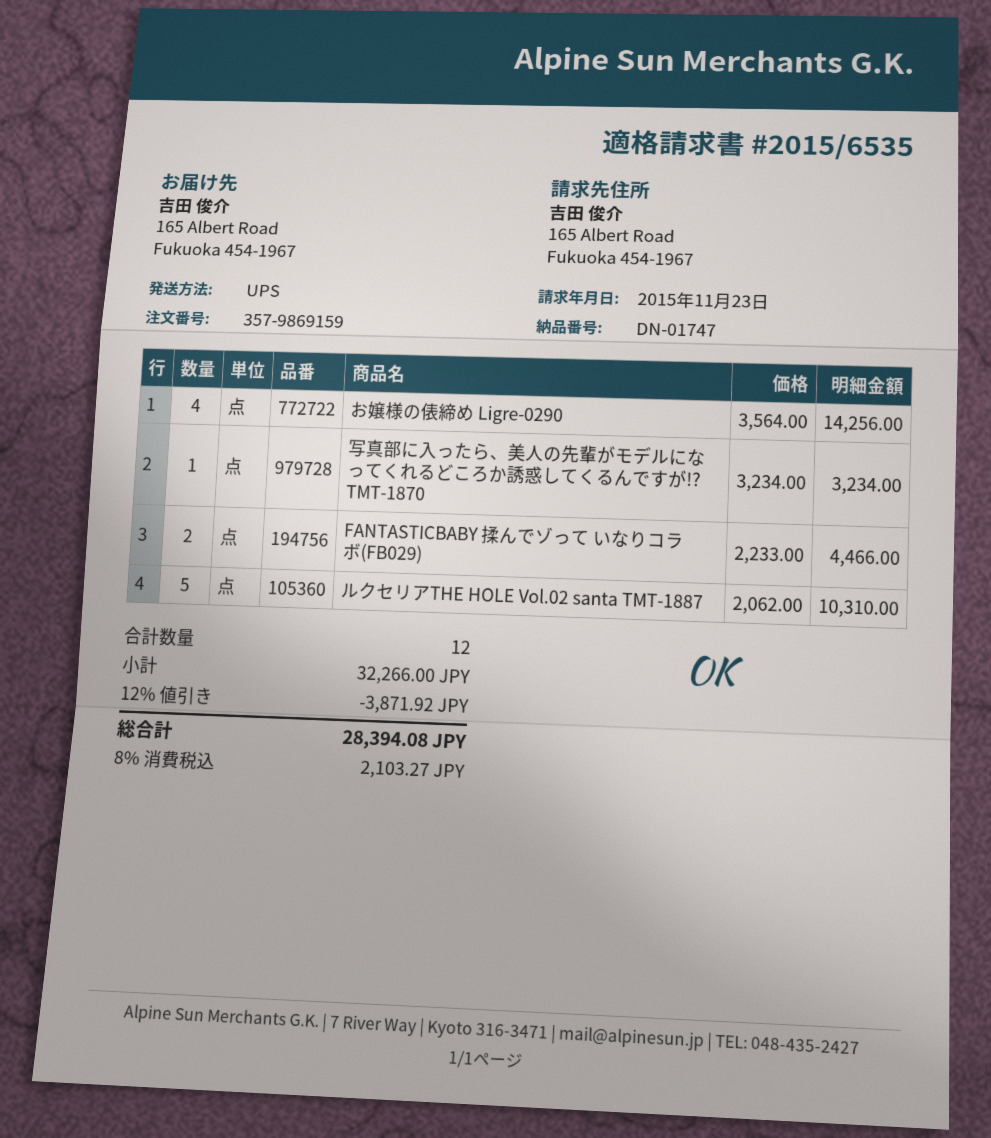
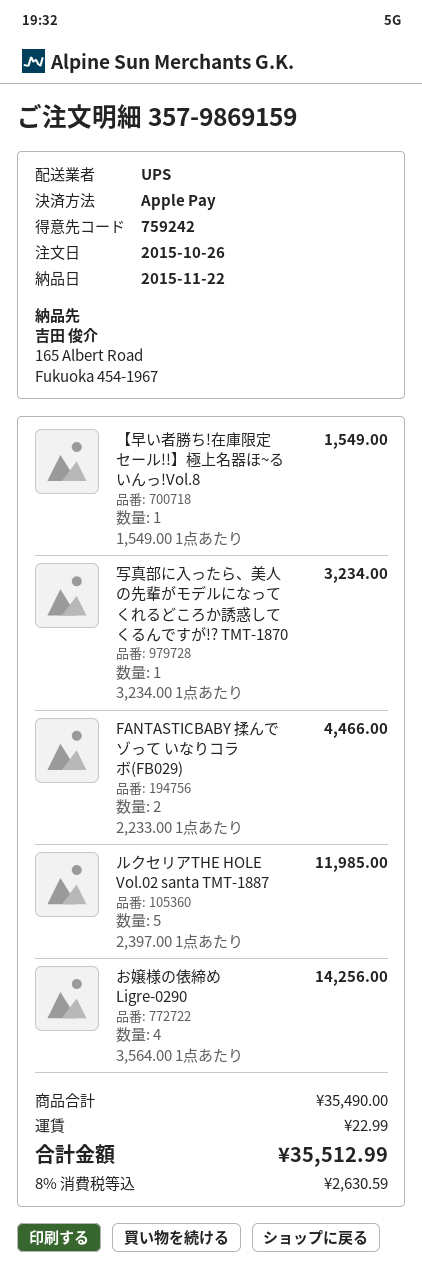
ルクセリアTHE HOLE Vol.02 santa TMT-1887: 5 x 2062.00 = 10310.00 -> 5 x 2397.00 = 11985.00
【早い者勝ち!在庫限定セール!!】極上名器ほ~るいんっ!Vol.8: none -> 1 x 1549.00 = 1549.00
subtotal: 32266.00 -> 35490.00
discount: 12% = 3871.92 -> none
shipping: none -> 22.99
tax: 8% = 2103.27 -> 8% = 2630.59
total: 28394.08 -> 35512.99

